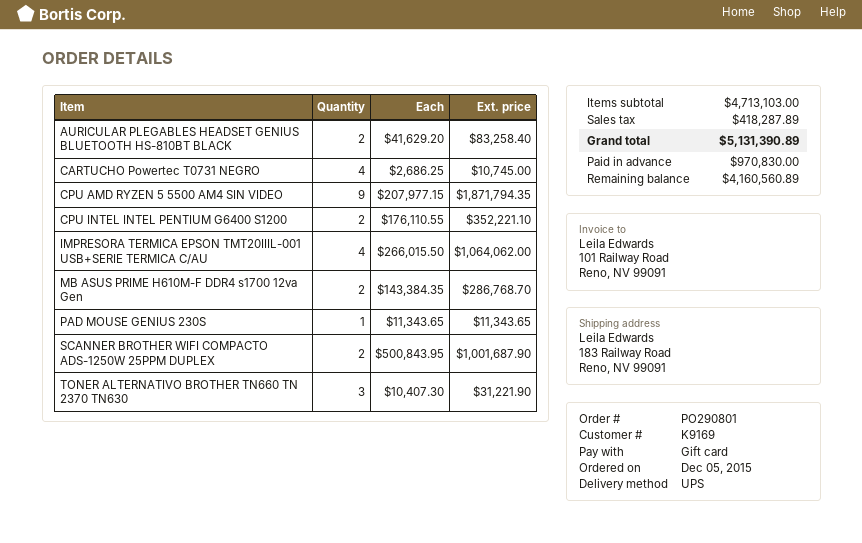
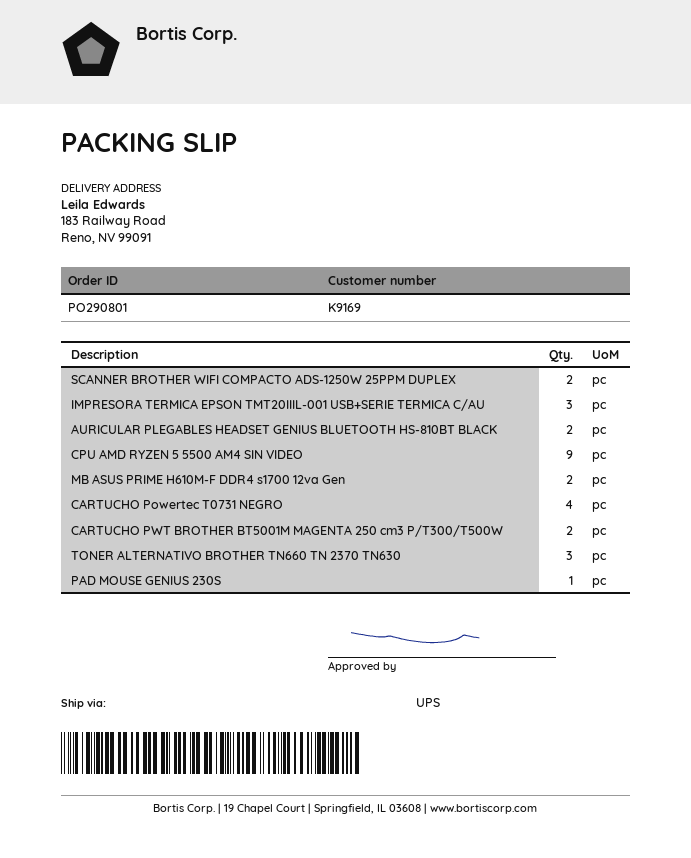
CPU INTEL INTEL PENTIUM G6400 S1200: 2 -> none
IMPRESORA TERMICA EPSON TMT20IIIL-001 USB+SERIE TERMICA C/AU: 4 -> 3
CARTUCHO PWT BROTHER BT5001M MAGENTA 250 cm3 P/T300/T500W: none -> 2

